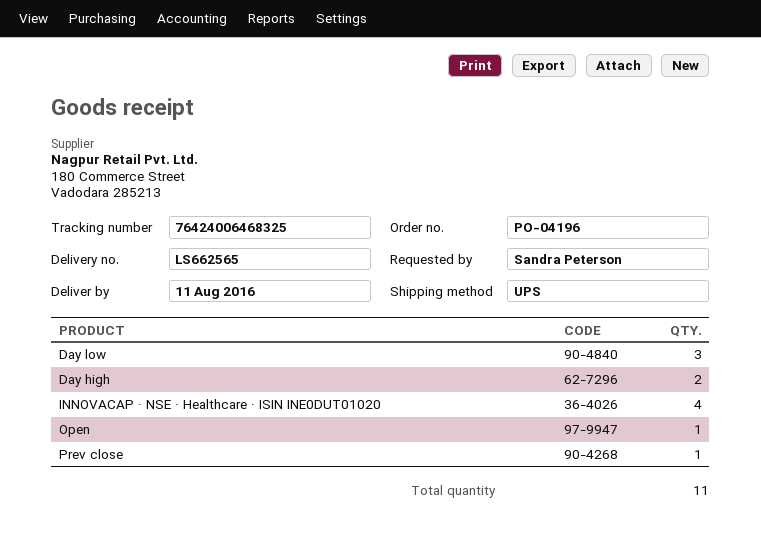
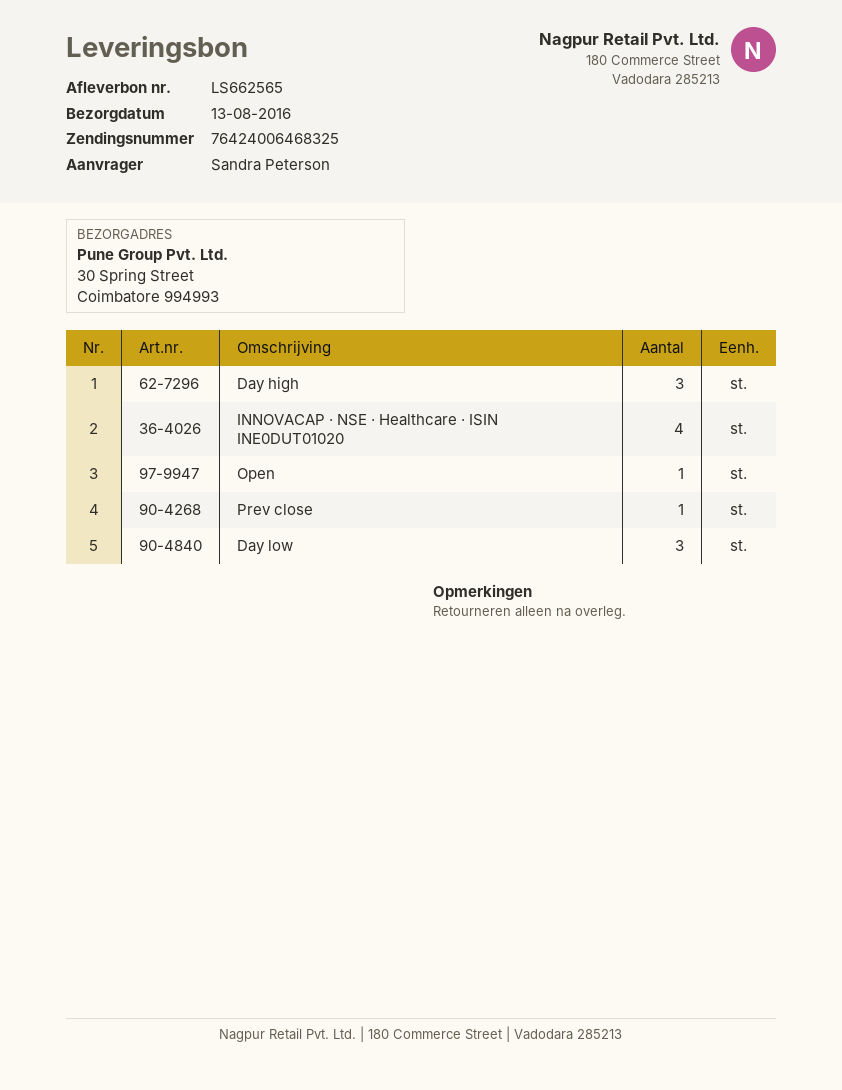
delivery date: 2016-08-11 -> 2016-08-13
Day high: 2 -> 3

